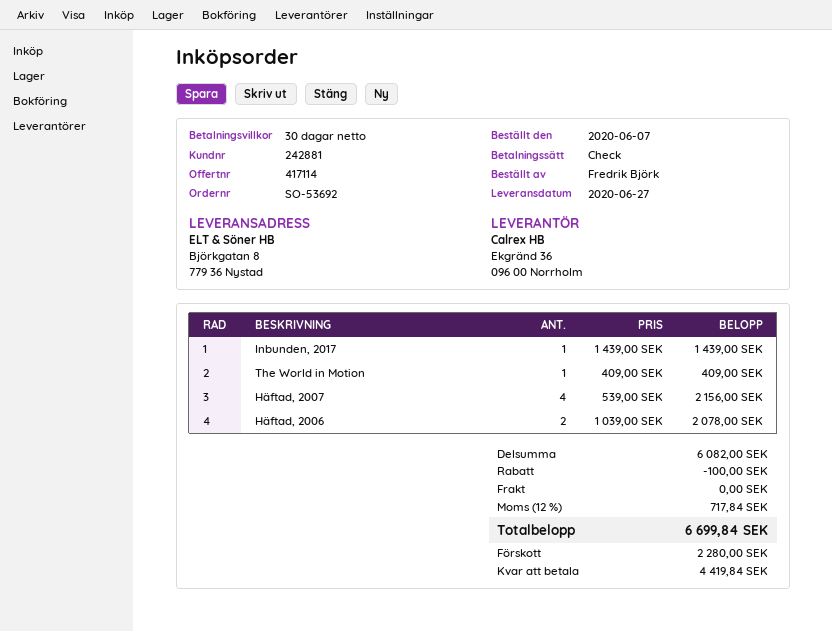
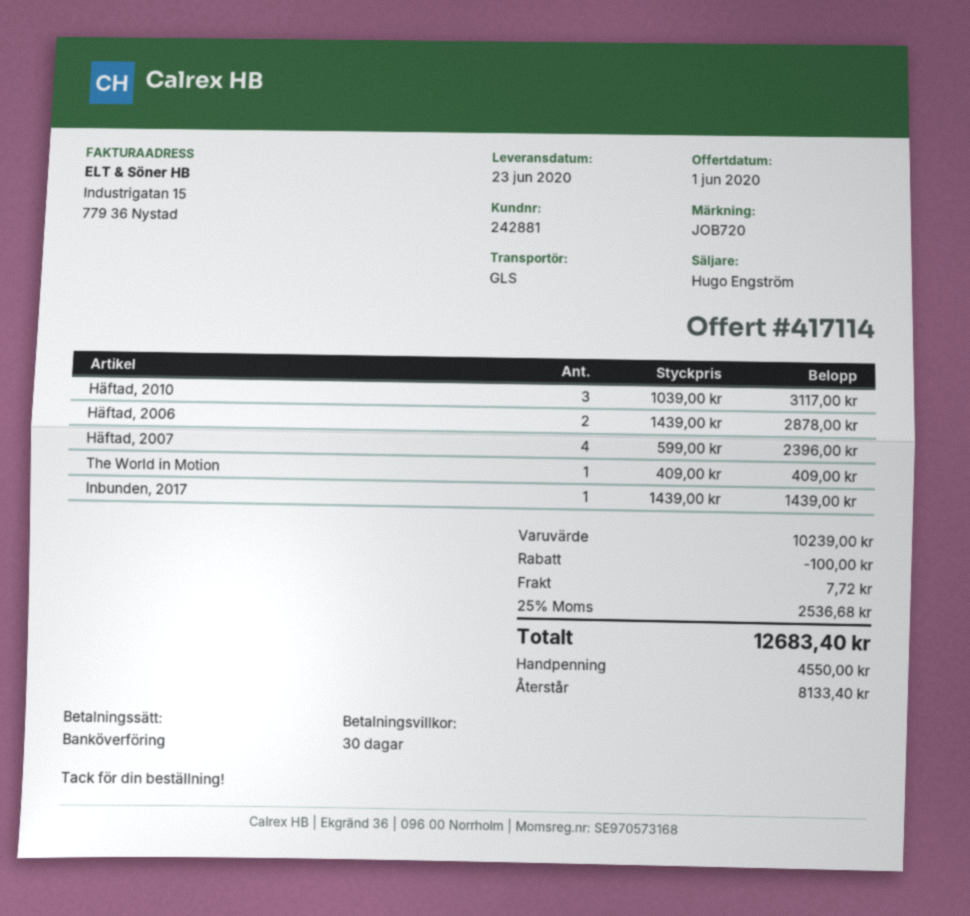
delivery date: 2020-06-27 -> 2020-06-23
payment method: cheque -> bank transfer
Häftad, 2007: 4 x 539.00 = 2156.00 -> 4 x 599.00 = 2396.00
Häftad, 2006: 2 x 1039.00 = 2078.00 -> 2 x 1439.00 = 2878.00
Häftad, 2010: none -> 3 x 1039.00 = 3117.00
subtotal: 6082.00 -> 10239.00
shipping: 0.00 -> 7.72
tax: 12% = 717.84 -> 25% = 2536.68
total: 6699.84 -> 12683.40
deposit: 2280.00 -> 4550.00
balance: 4419.84 -> 8133.40

